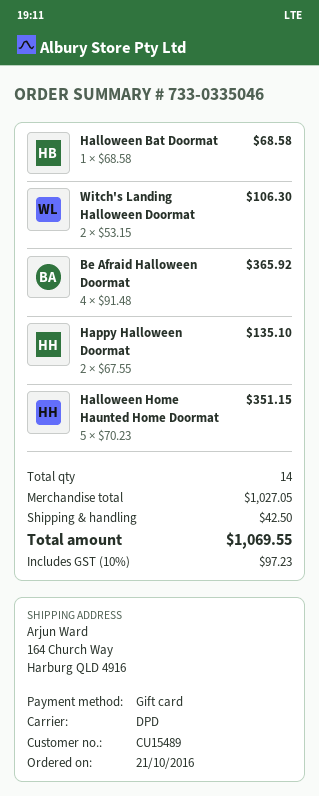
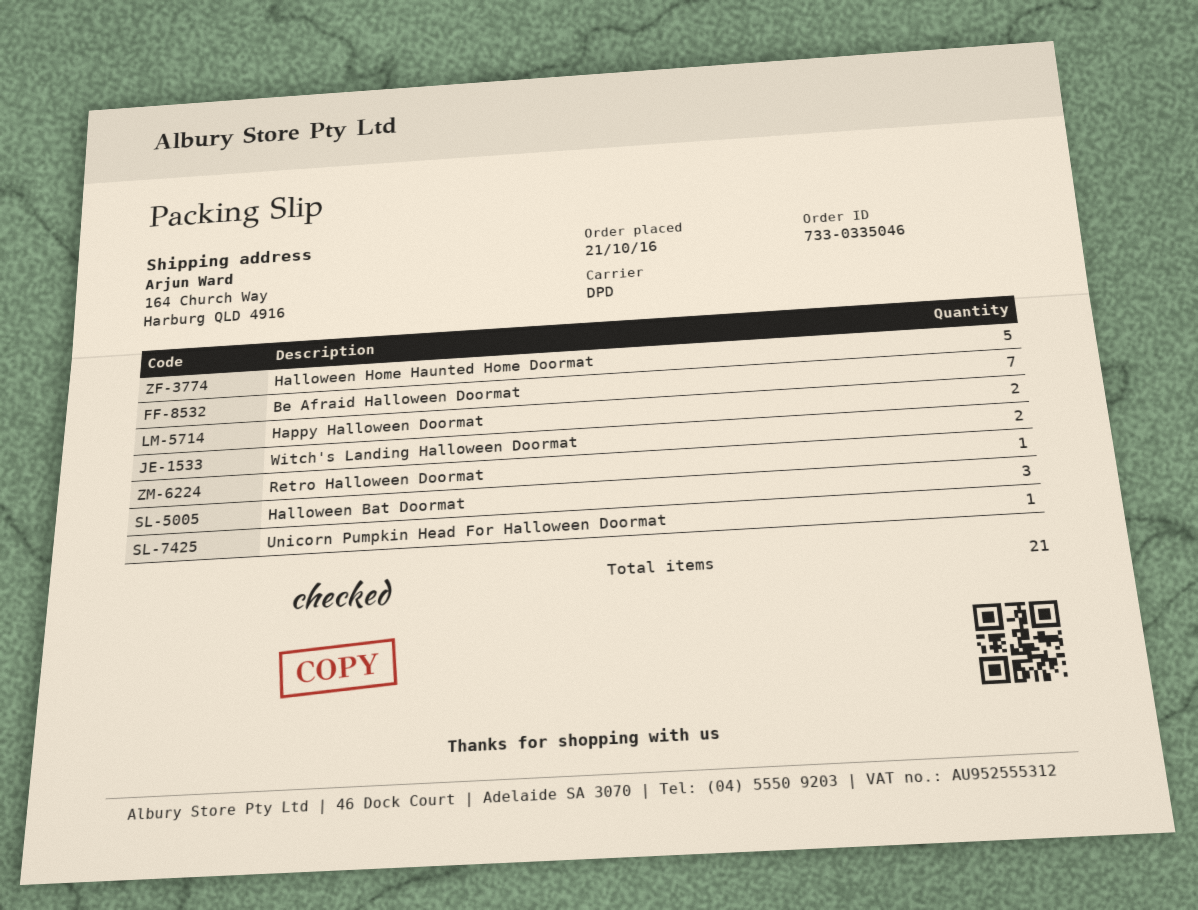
Halloween Bat Doormat: 1 -> 3
Be Afraid Halloween Doormat: 4 -> 7
Retro Halloween Doormat: none -> 1
Unicorn Pumpkin Head For Halloween Doormat: none -> 1
total quantity: 14 -> 21

